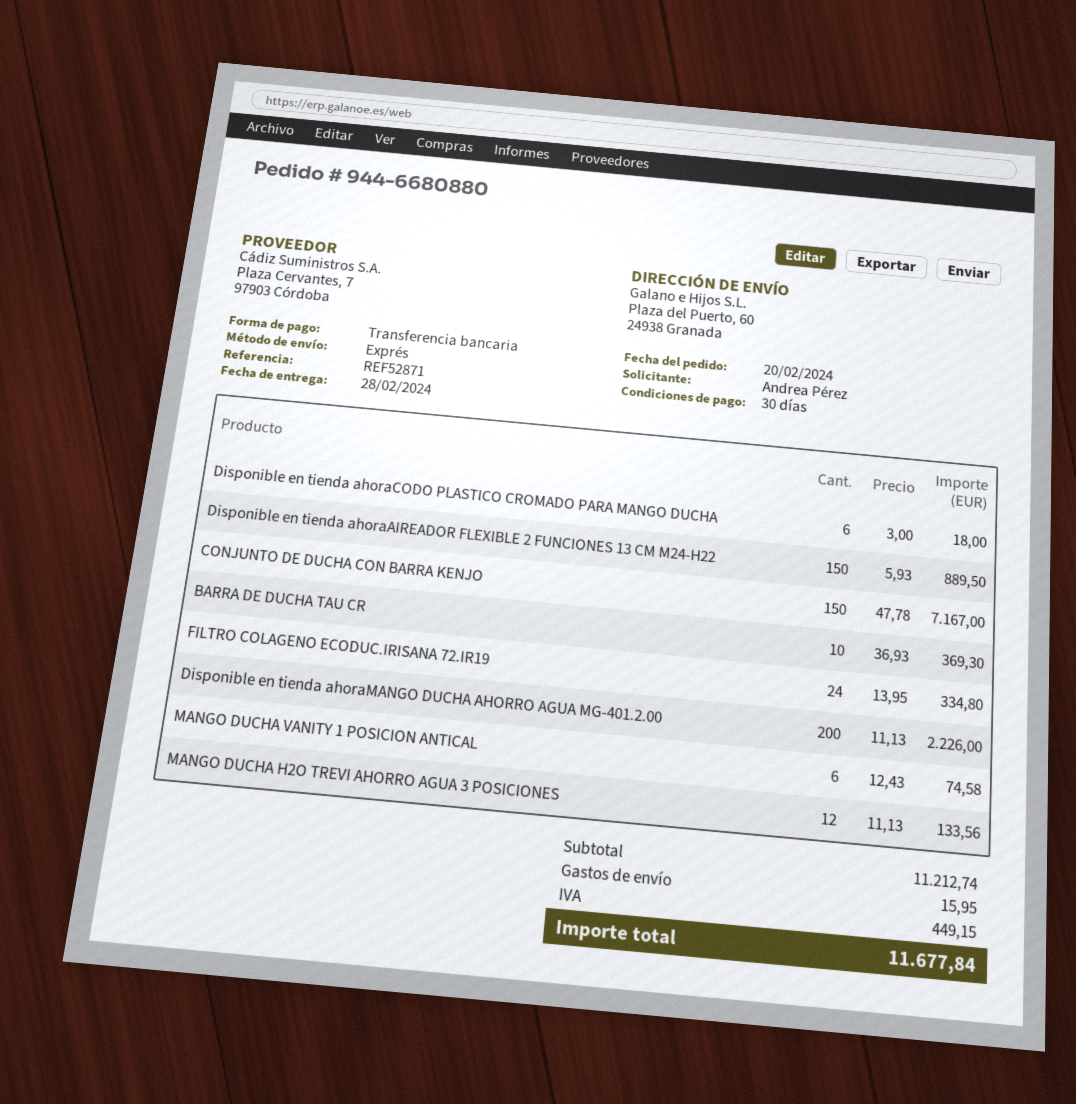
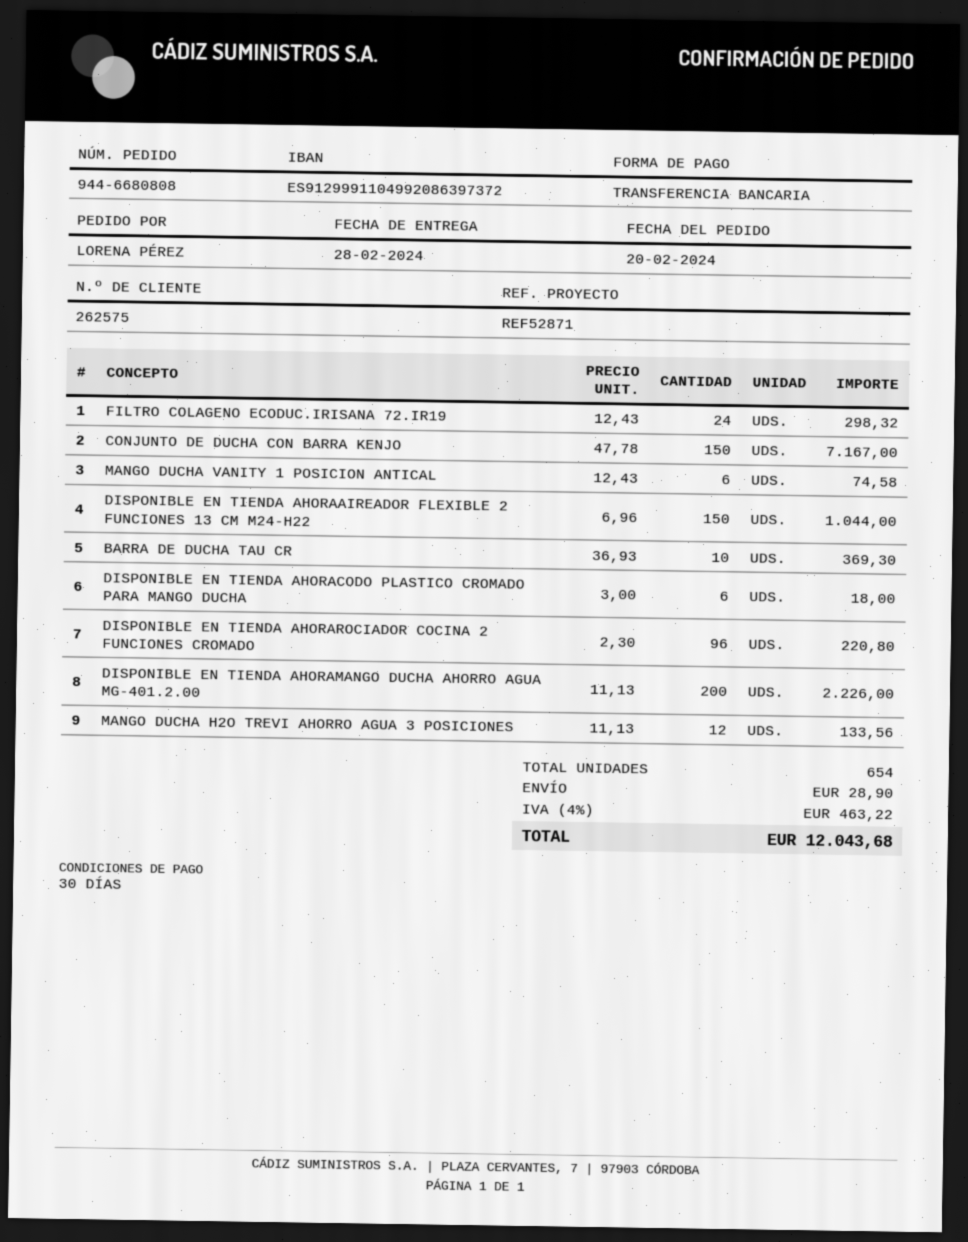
order number: 944-6680880 -> 944-6680808
ordered by: Andrea Pérez -> LORENA PÉREZ
Disponible en tienda ahoraAIREADOR FLEXIBLE 2 FUNCIONES 13 CM M24-H22: 150 x 5.93 = 889.50 -> 150 x 6.96 = 1044.00
FILTRO COLAGENO ECODUC.IRISANA 72.IR19: 24 x 13.95 = 334.80 -> 24 x 12.43 = 298.32
DISPONIBLE EN TIENDA AHORAROCIADOR COCINA 2 FUNCIONES CROMADO: none -> 96 x 2.30 = 220.80
shipping: 15.95 -> 28.90
tax: 449.15 -> 463.22
total: 11677.84 -> 12043.68

